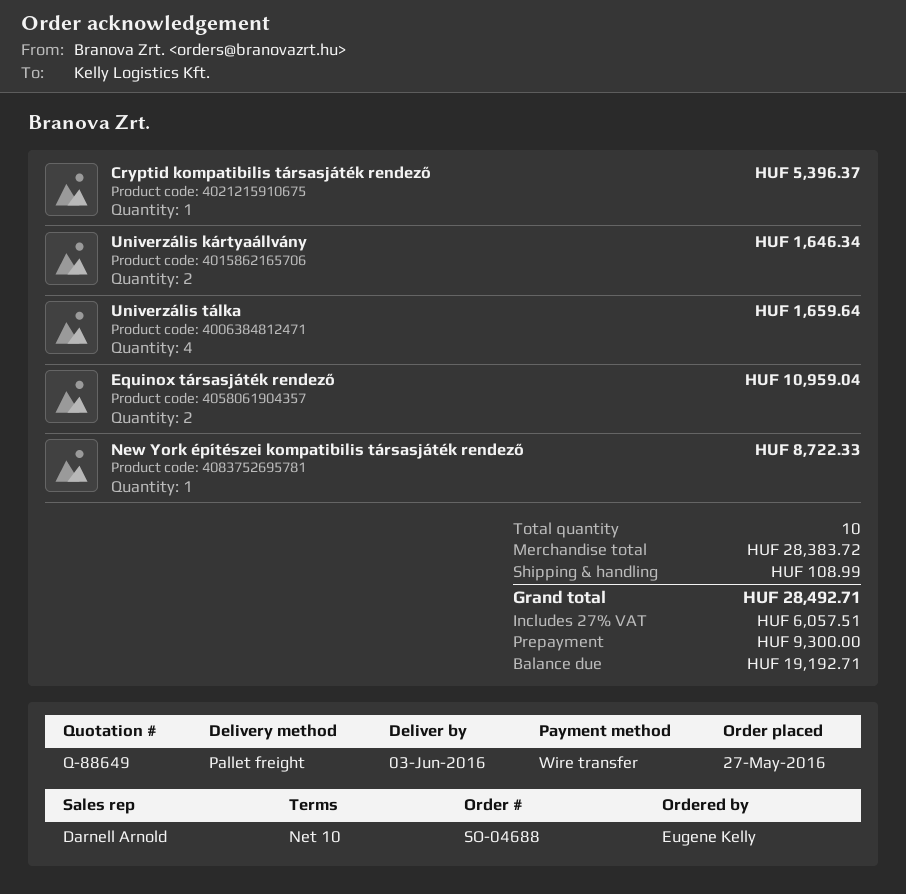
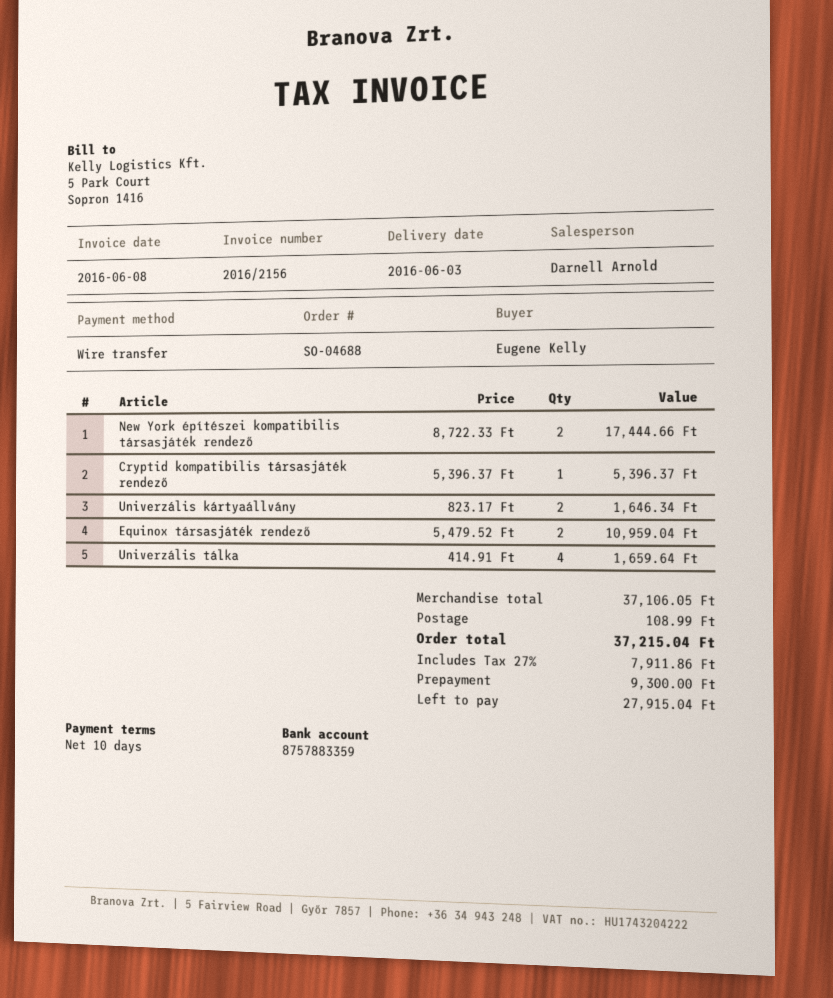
New York építészei kompatibilis társasjáték rendező: 1 for 8722.33 -> 2 for 17444.66
subtotal: 28383.72 -> 37106.05
tax: 27% = 6057.51 -> 27% = 7911.86
total: 28492.71 -> 37215.04
balance: 19192.71 -> 27915.04

